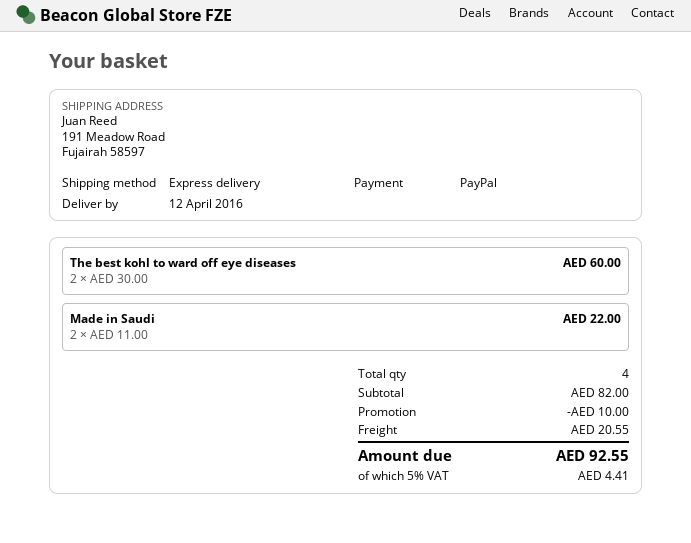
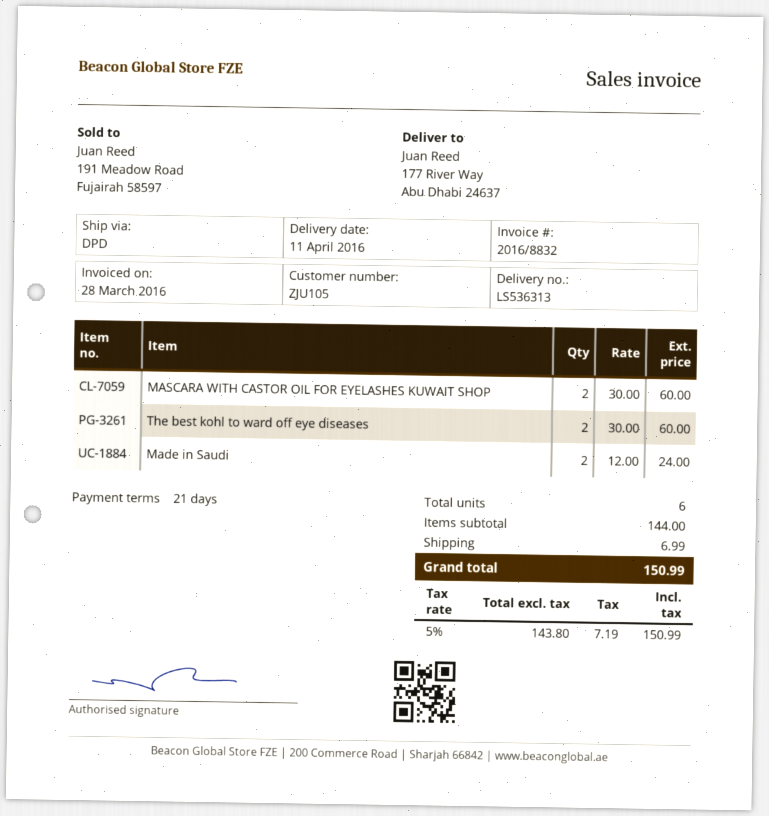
delivery date: 2016-04-12 -> 2016-04-11
shipping method: express -> DPD
ship to: 191 Meadow Road, Fujairah 58597 -> 177 River Way, Abu Dhabi 24637
Made in Saudi: 2 x 11.00 = 22.00 -> 2 x 12.00 = 24.00
MASCARA WITH CASTOR OIL FOR EYELASHES KUWAIT SHOP: none -> 2 x 30.00 = 60.00
total quantity: 4 -> 6
subtotal: 82.00 -> 144.00
discount: 10.00 -> none
shipping: 20.55 -> 6.99
tax: 5% = 4.41 -> 5% = 7.19
total: 92.55 -> 150.99

